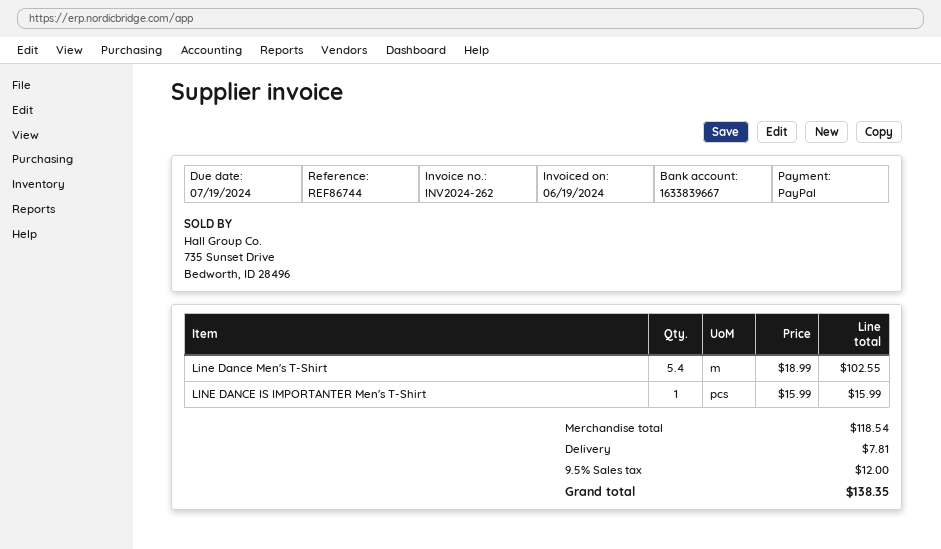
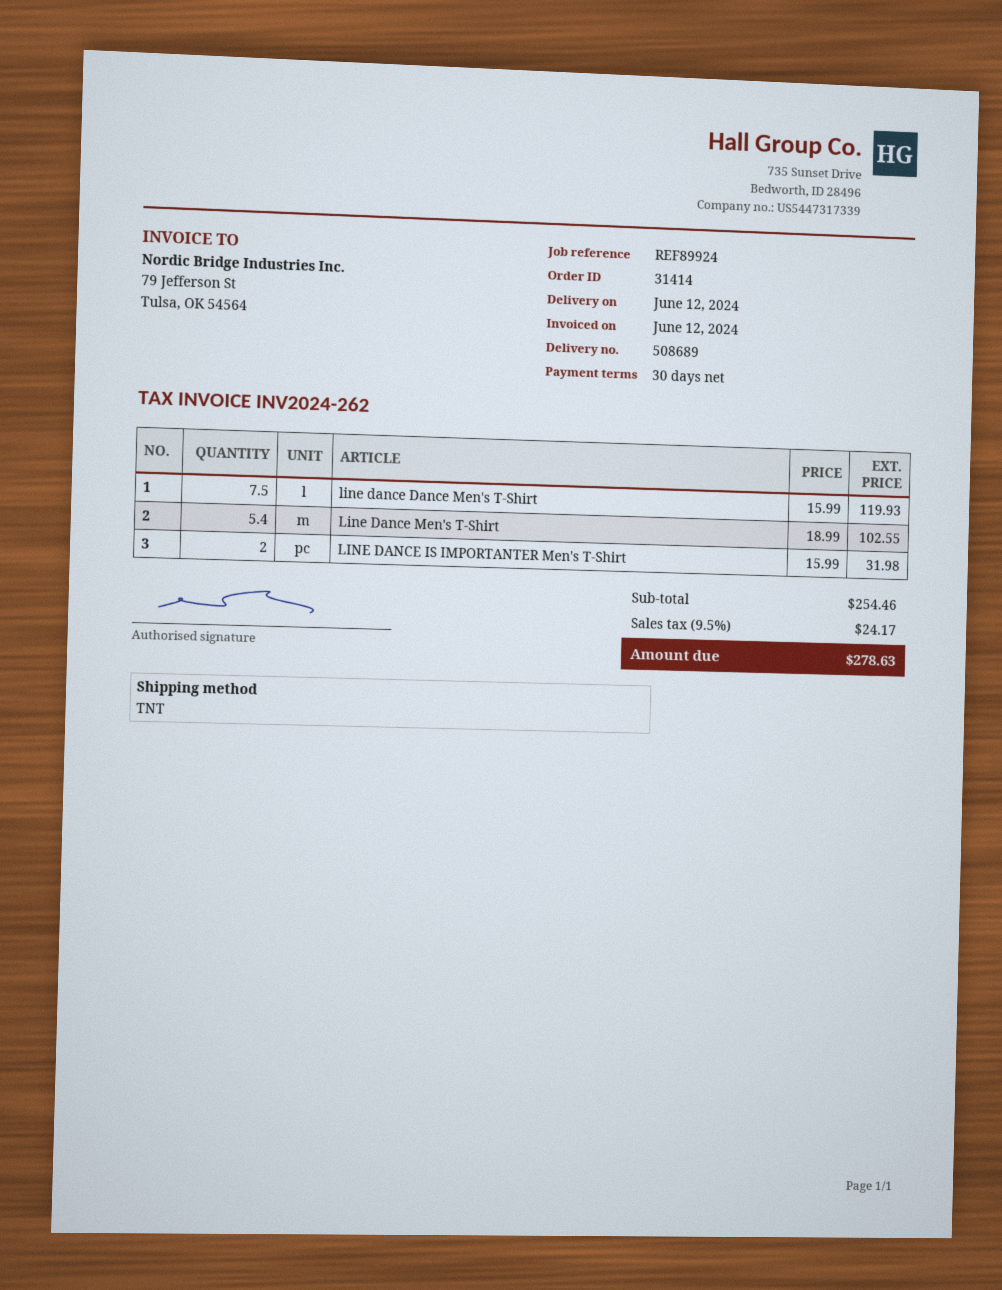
invoice date: 2024-06-19 -> 2024-06-12
reference: REF86744 -> REF89924
LINE DANCE IS IMPORTANTER Men's T-Shirt: 1 x 15.99 = 15.99 -> 2 x 15.99 = 31.98
line dance Dance Men's T-Shirt: none -> 7.5 x 15.99 = 119.93
subtotal: 118.54 -> 254.46
shipping: 7.81 -> none
tax: 9.5% = 12.00 -> 9.5% = 24.17
total: 138.35 -> 278.63

